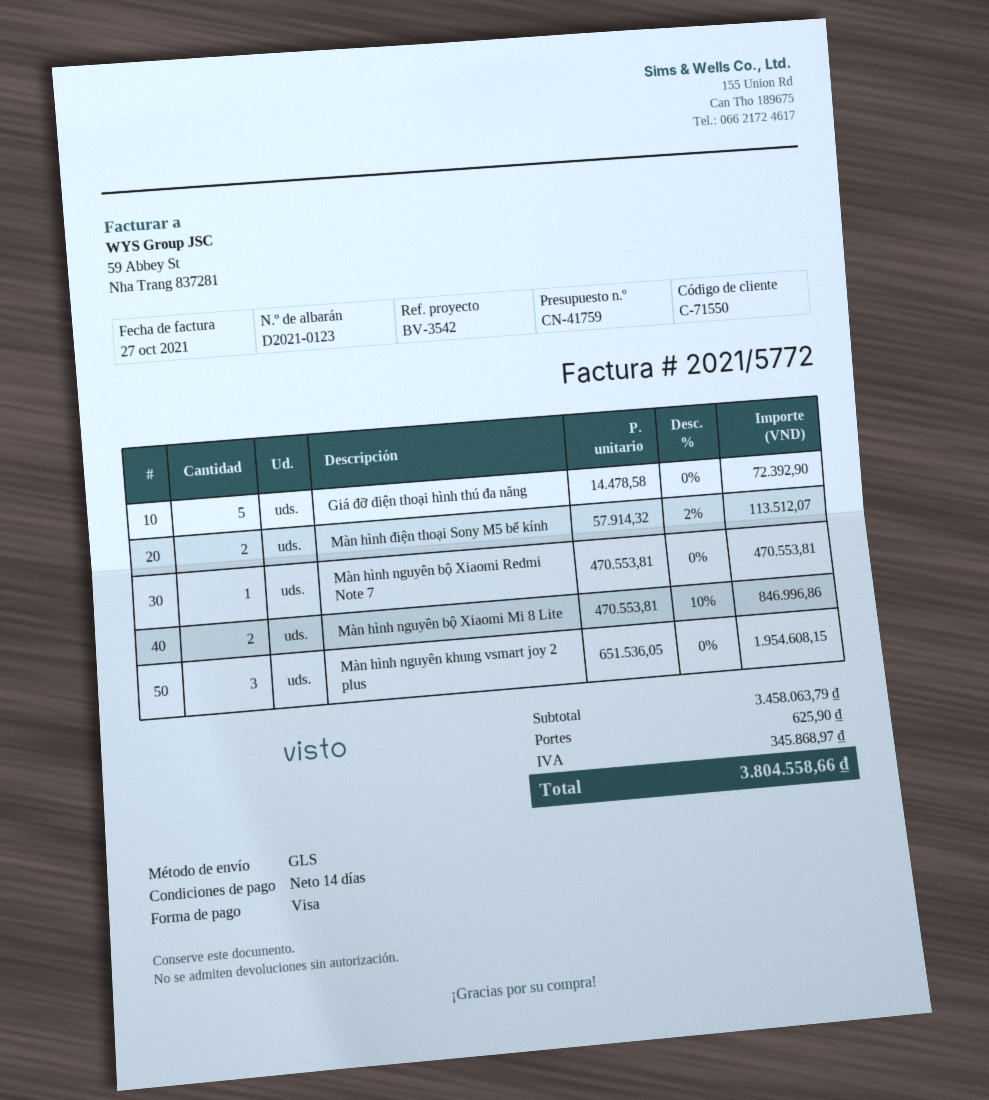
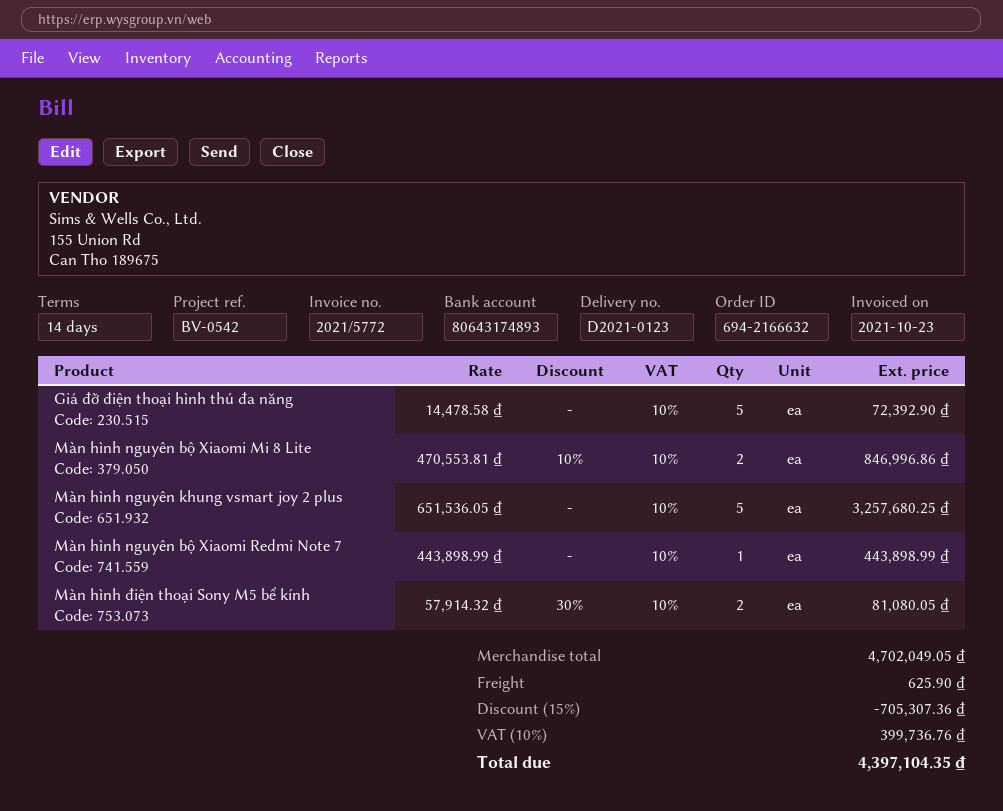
invoice date: 2021-10-27 -> 2021-10-23
reference: BV-3542 -> BV-0542
Màn hình điện thoại Sony M5 bể kính: 2 x 57914.32 - 2% = 113512.07 -> 2 x 57914.32 - 30% = 81080.05
Màn hình nguyên bộ Xiaomi Redmi Note 7: 1 x 470553.81 = 470553.81 -> 1 x 443898.99 = 443898.99
Màn hình nguyên khung vsmart joy 2 plus: 3 x 651536.05 = 1954608.15 -> 5 x 651536.05 = 3257680.25
subtotal: 3458063.79 -> 4702049.05
discount: none -> 15% = 705307.36
tax: 345868.97 -> 399736.76
total: 3804558.66 -> 4397104.35

